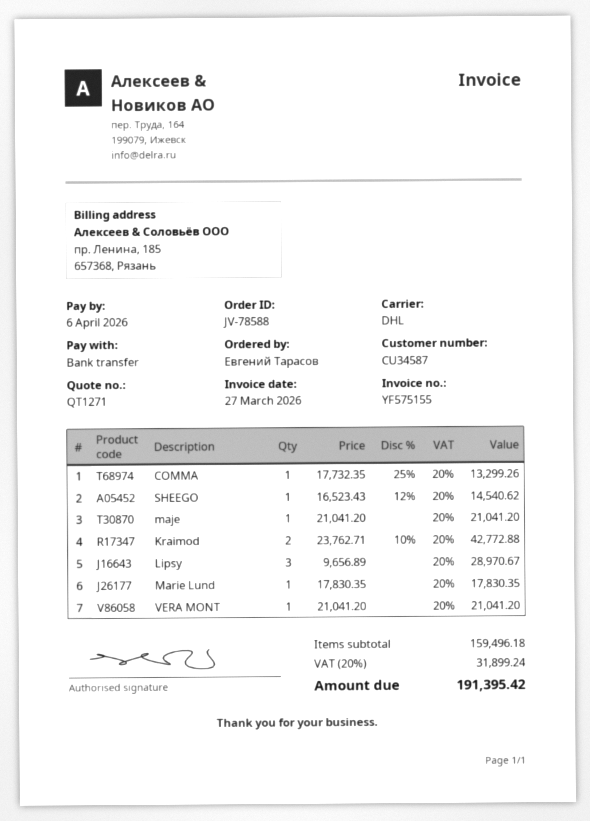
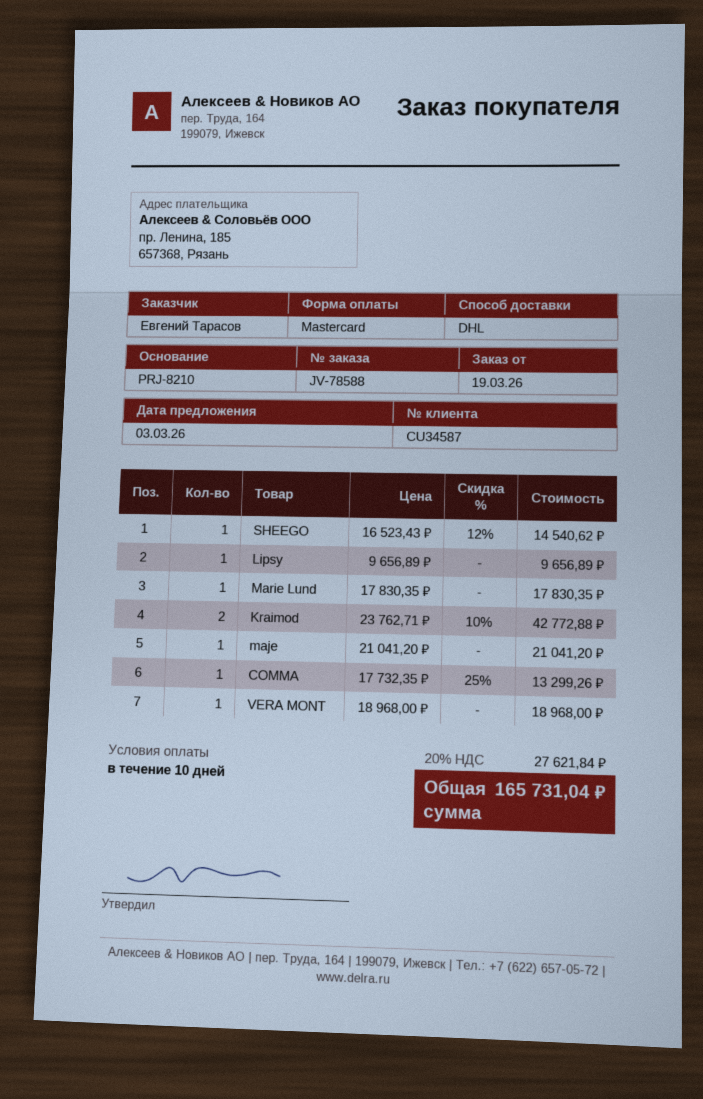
payment method: bank transfer -> Mastercard
Lipsy: 3 x 9656.89 = 28970.67 -> 1 x 9656.89 = 9656.89
VERA MONT: 1 x 21041.20 = 21041.20 -> 1 x 18968.00 = 18968.00
tax: 20% = 31899.24 -> 20% = 27621.84
total: 191395.42 -> 165731.04

